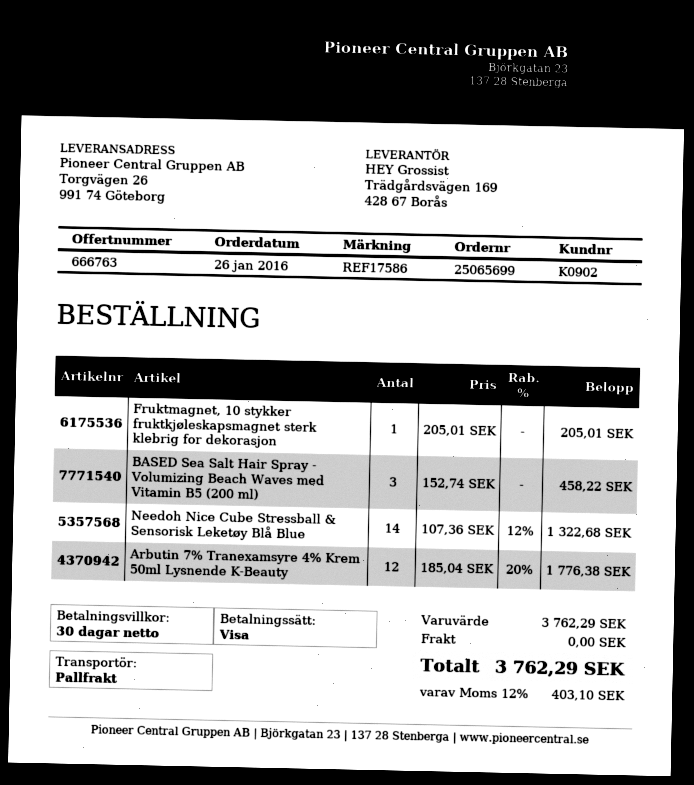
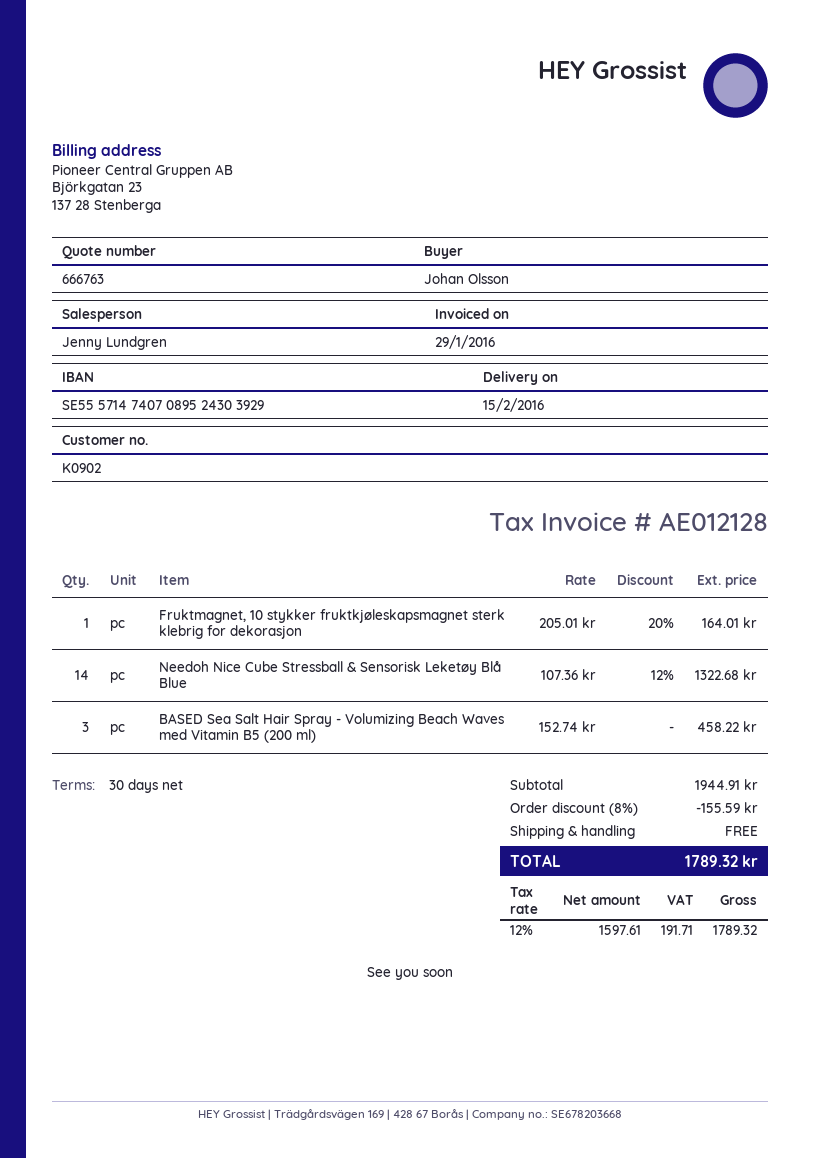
Fruktmagnet, 10 stykker fruktkjøleskapsmagnet sterk klebrig for dekorasjon: 1 x 205.01 = 205.01 -> 1 x 205.01 - 20% = 164.01
Arbutin 7% Tranexamsyre 4% Krem 50ml Lysnende K-Beauty: 12 x 185.04 - 20% = 1776.38 -> none
subtotal: 3762.29 -> 1944.91
discount: none -> 8% = 155.59
tax: 12% = 403.10 -> 12% = 191.71
total: 3762.29 -> 1789.32

